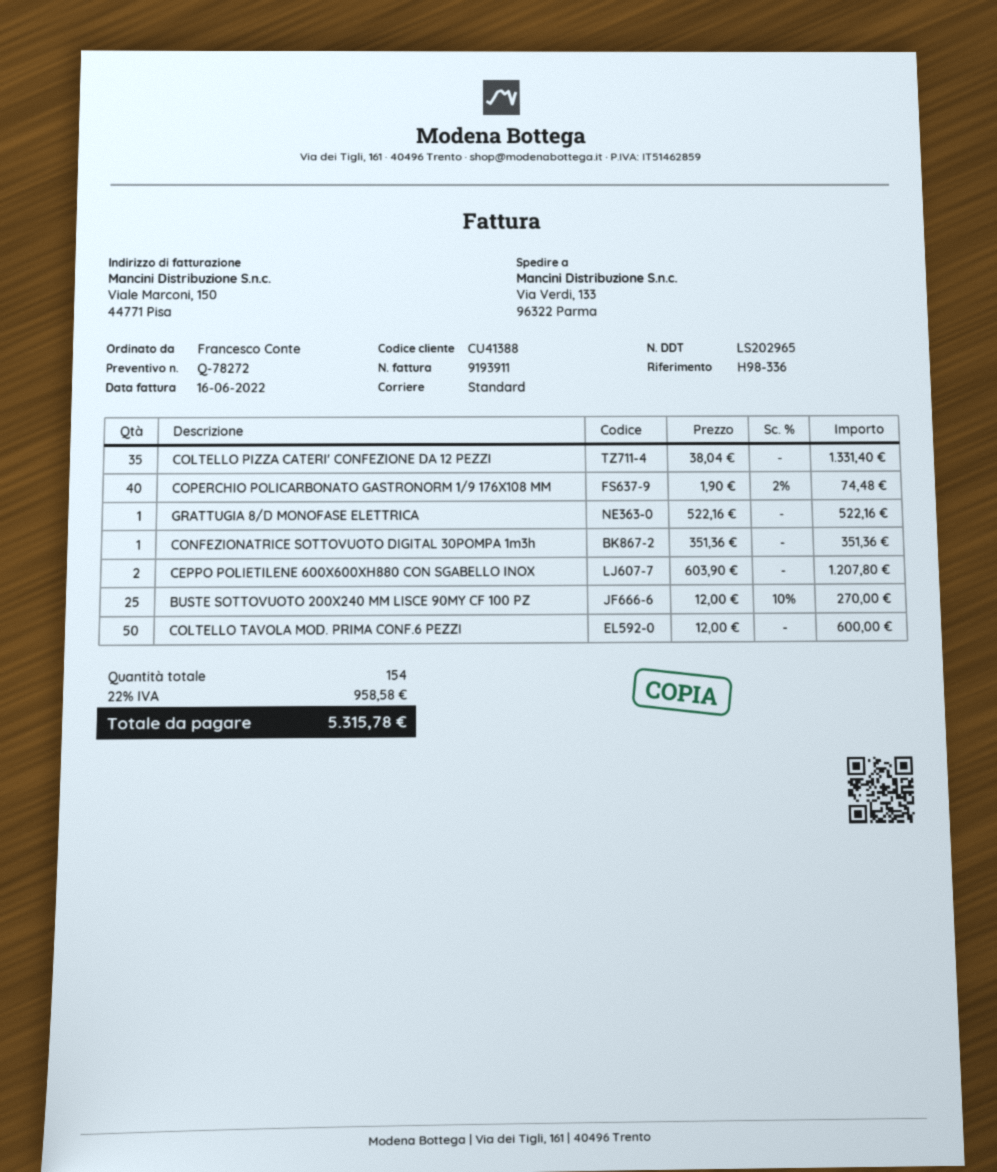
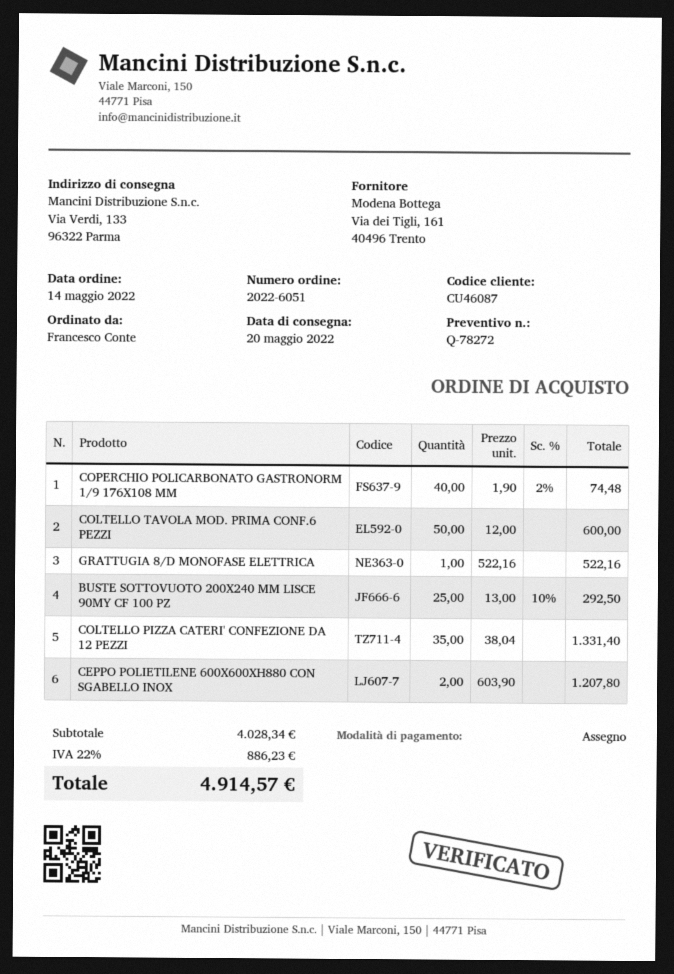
customer number: CU41388 -> CU46087
CONFEZIONATRICE SOTTOVUOTO DIGITAL 30POMPA 1m3h: 1 x 351.36 = 351.36 -> none
BUSTE SOTTOVUOTO 200X240 MM LISCE 90MY CF 100 PZ: 25 x 12.00 - 10% = 270.00 -> 25 x 13.00 - 10% = 292.50
tax: 22% = 958.58 -> 22% = 886.23
total: 5315.78 -> 4914.57

